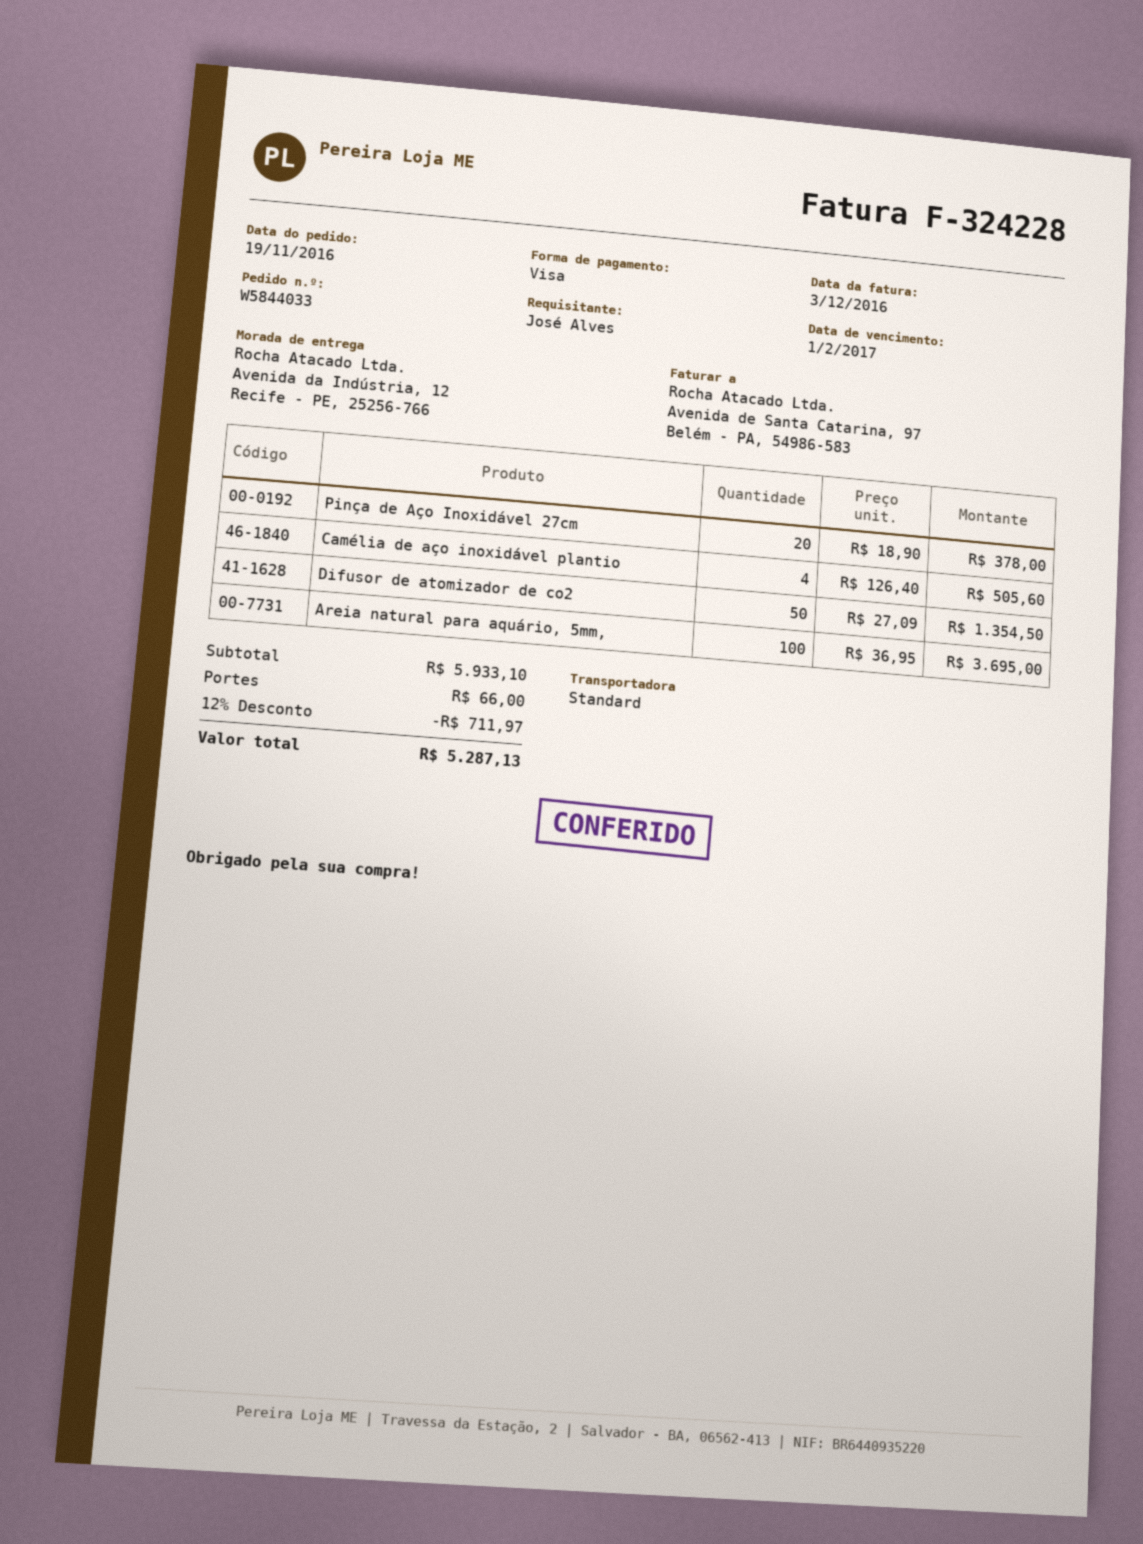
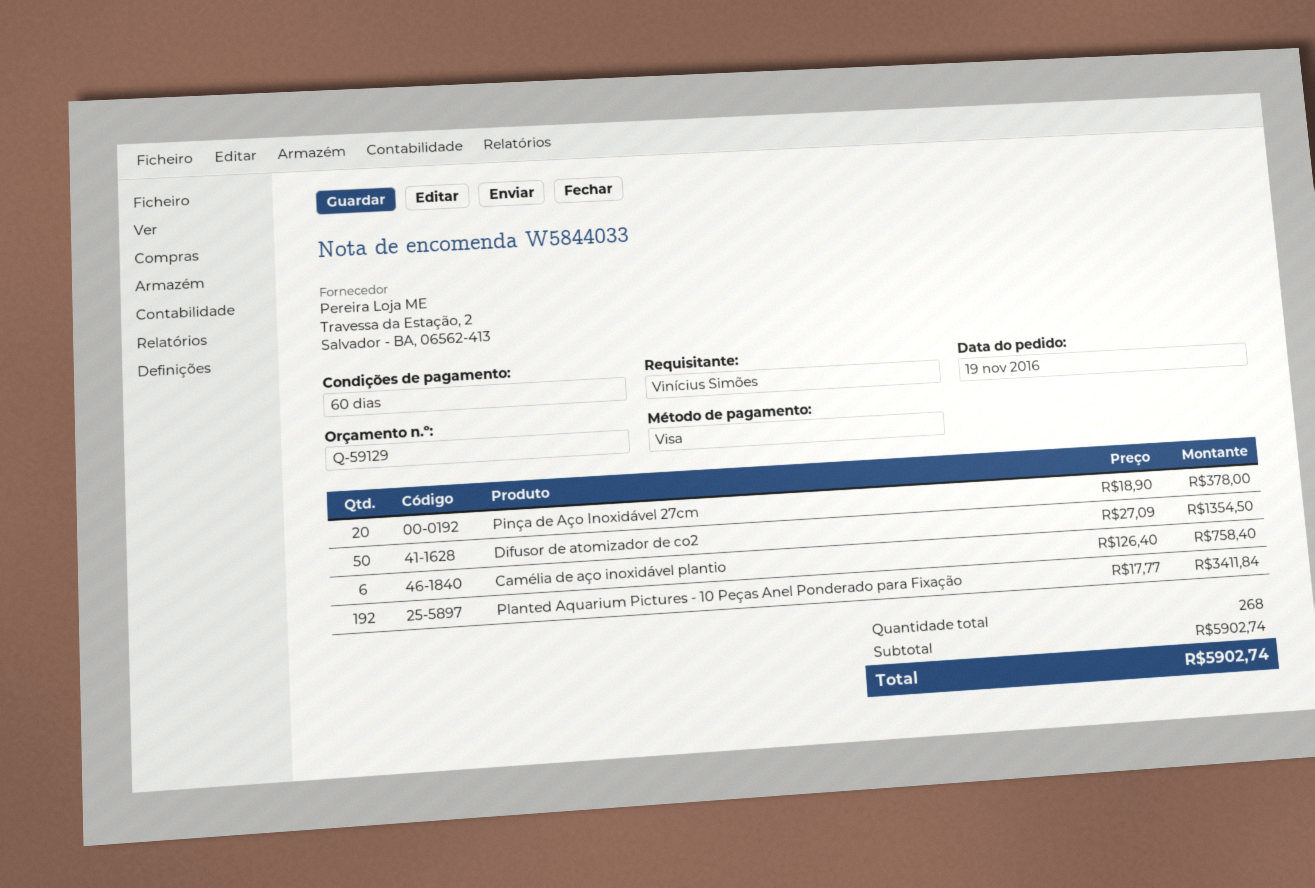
ordered by: José Alves -> Vinícius Simões
Camélia de aço inoxidável plantio: 4 x 126.40 = 505.60 -> 6 x 126.40 = 758.40
Areia natural para aquário, 5mm,: 100 x 36.95 = 3695.00 -> none
Planted Aquarium Pictures - 10 Peças Anel Ponderado para Fixação: none -> 192 x 17.77 = 3411.84
subtotal: 5933.10 -> 5902.74
discount: 12% = 711.97 -> none
shipping: 66.00 -> none
total: 5287.13 -> 5902.74

